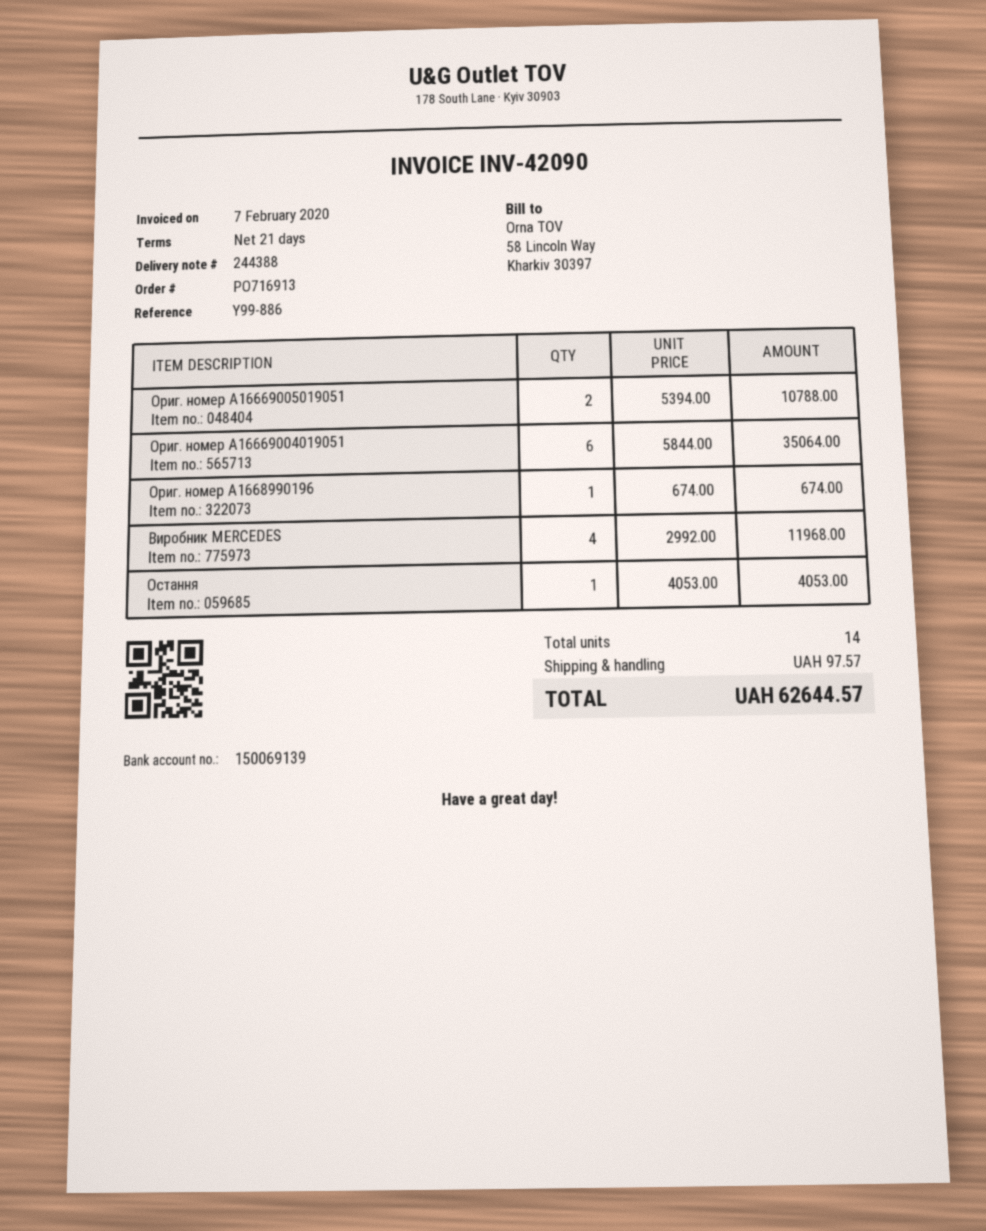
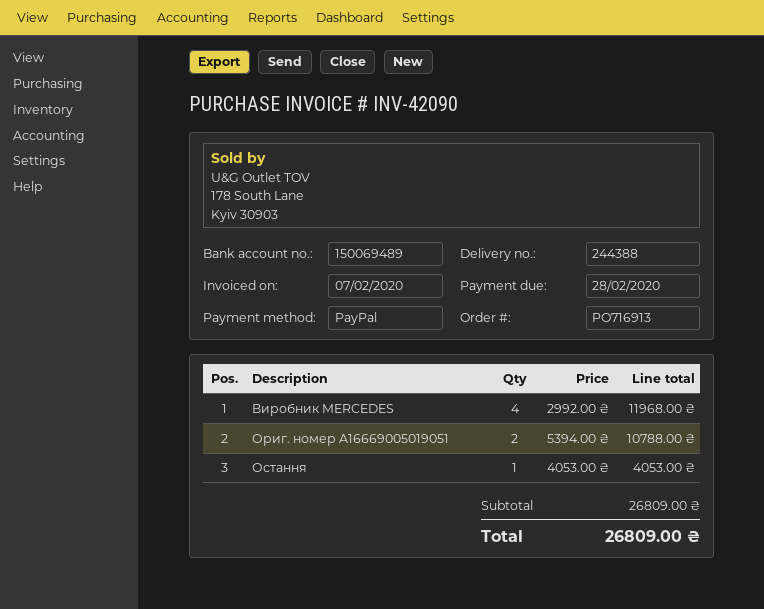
bank account: 150069139 -> 150069489
Ориг. номер A16669004019051: 6 x 5844.00 = 35064.00 -> none
Ориг. номер A1668990196: 1 x 674.00 = 674.00 -> none
shipping: 97.57 -> none
total: 62644.57 -> 26809.00

